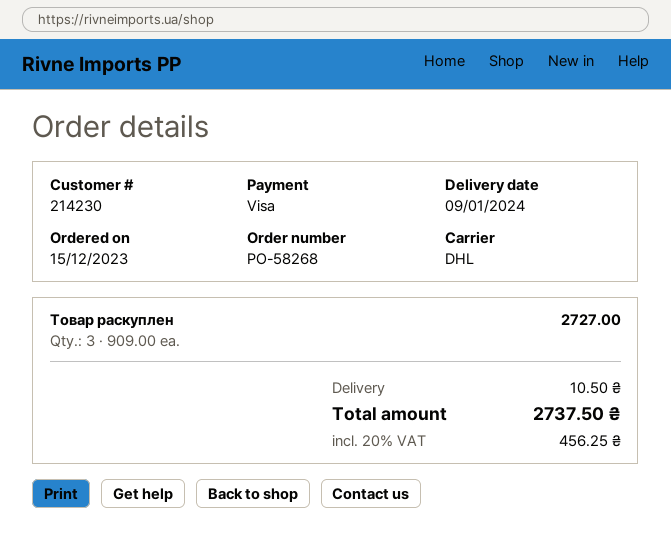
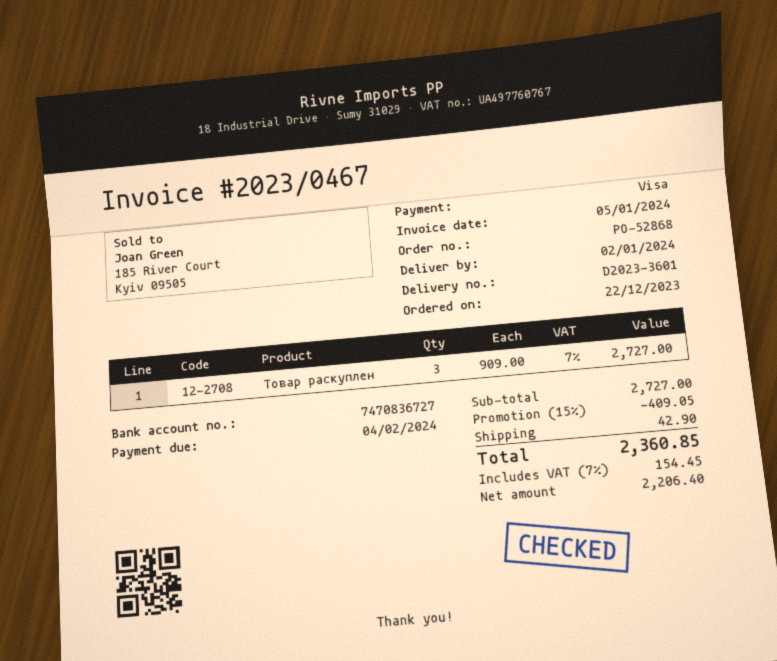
order number: PO-58268 -> PO-52868
order date: 2023-12-15 -> 2023-12-22
delivery date: 2024-01-09 -> 2024-01-02
discount: none -> 15% = 409.05
shipping: 10.50 -> 42.90
tax: 20% = 456.25 -> 7% = 154.45
total: 2737.50 -> 2360.85

